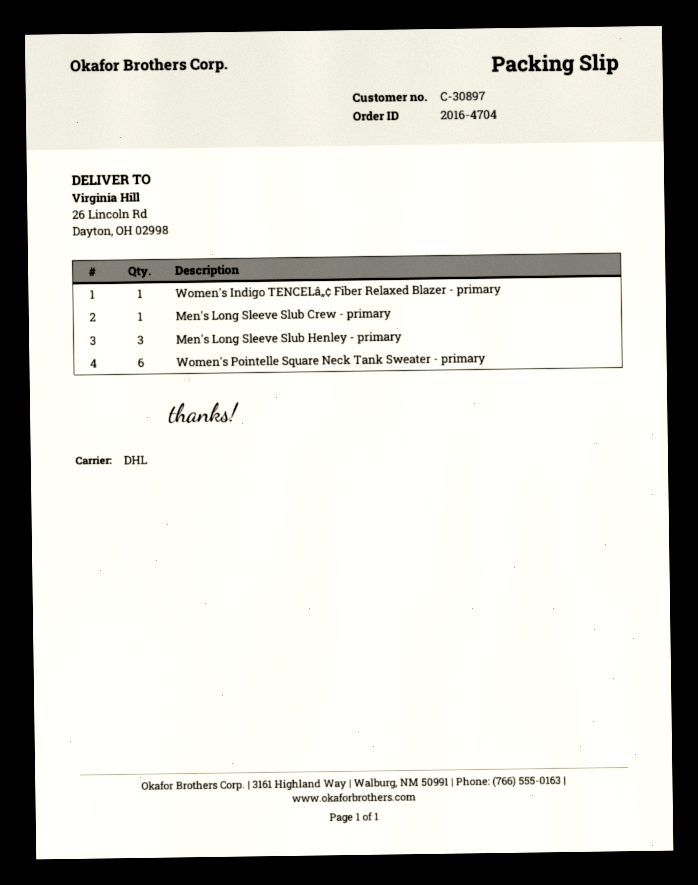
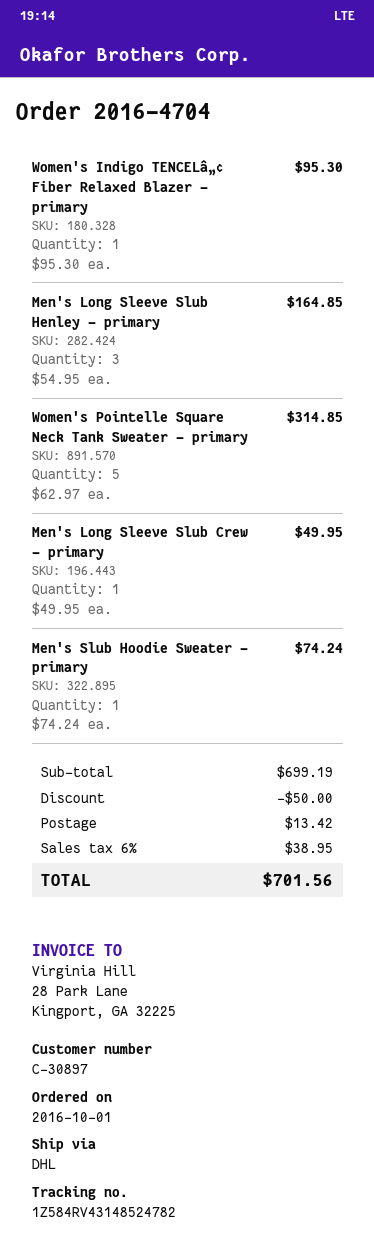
Women's Pointelle Square Neck Tank Sweater - primary: 6 -> 5
Men's Slub Hoodie Sweater - primary: none -> 1

